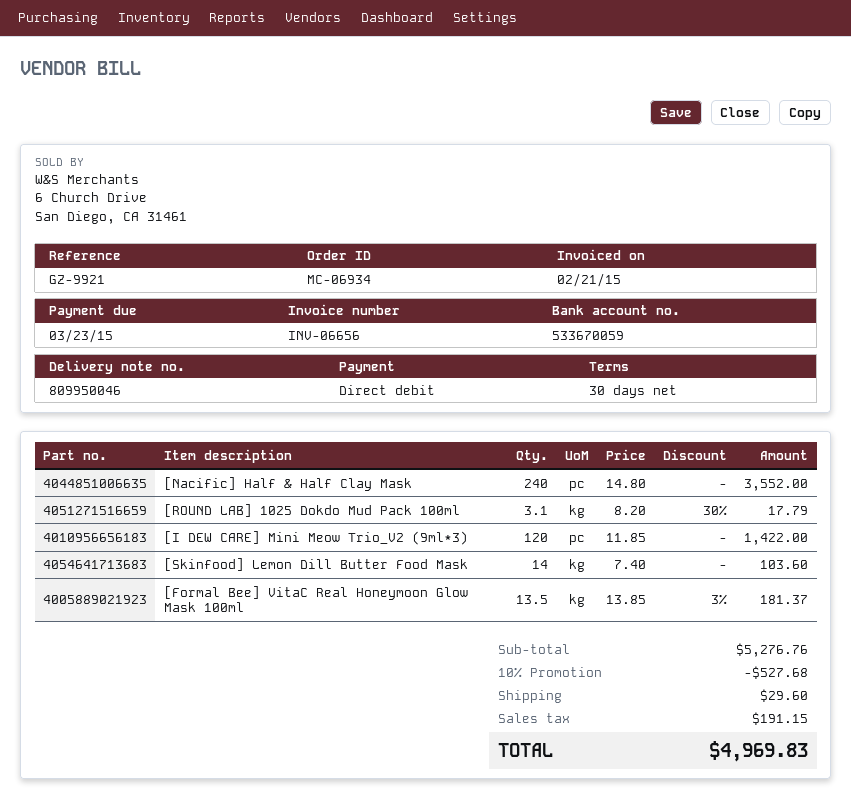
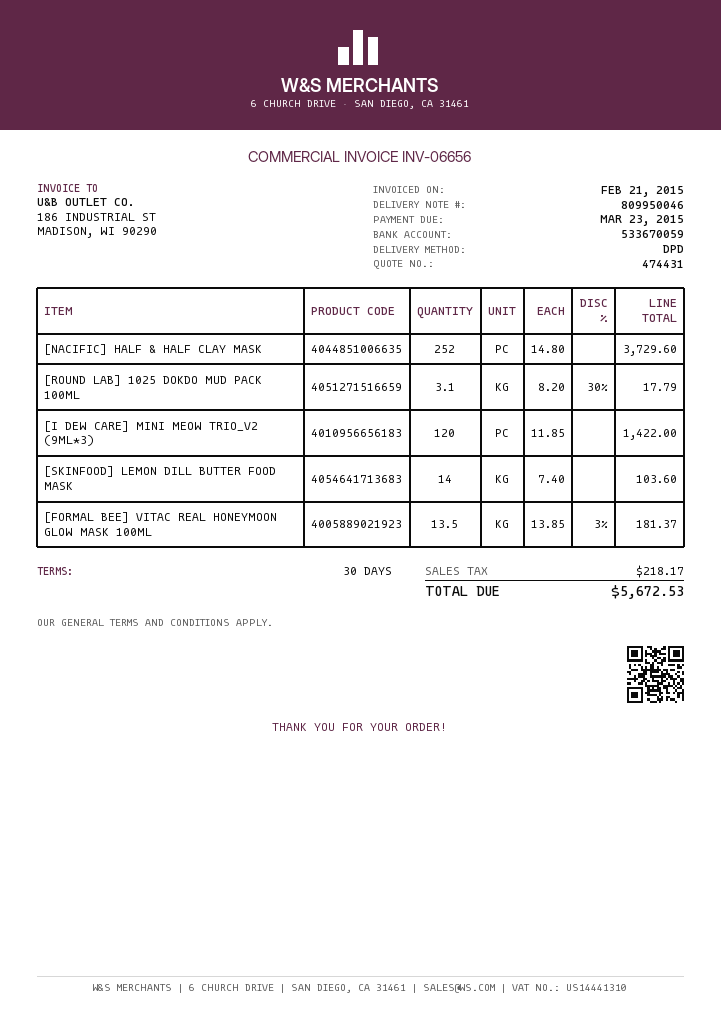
[Nacific] Half & Half Clay Mask: 240 x 14.80 = 3552.00 -> 252 x 14.80 = 3729.60
discount: 10% = 527.68 -> none
shipping: 29.60 -> none
tax: 191.15 -> 218.17
total: 4969.83 -> 5672.53

